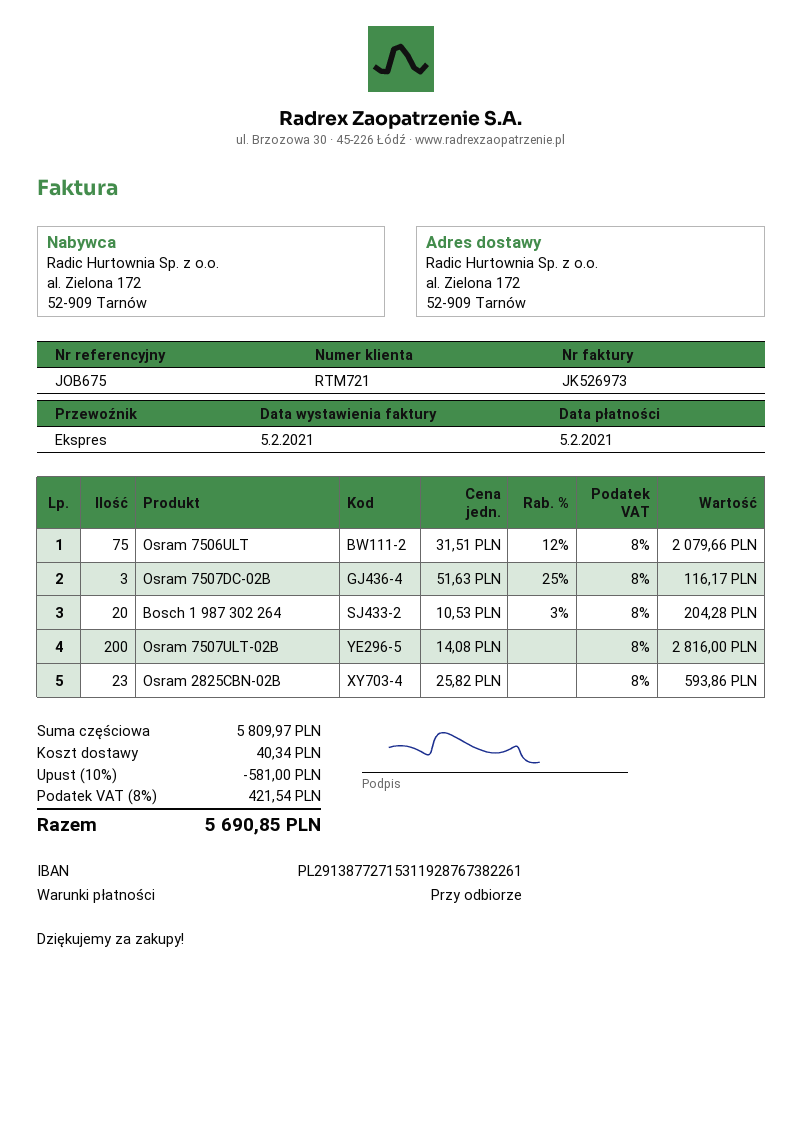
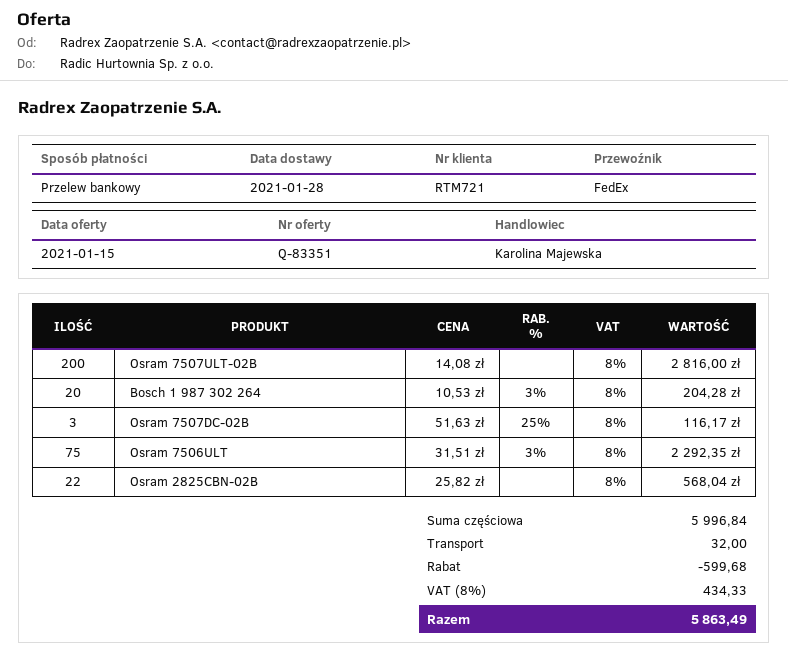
shipping method: express -> FedEx
Osram 7506ULT: 75 x 31.51 - 12% = 2079.66 -> 75 x 31.51 - 3% = 2292.35
Osram 2825CBN-02B: 23 x 25.82 = 593.86 -> 22 x 25.82 = 568.04
subtotal: 5809.97 -> 5996.84
discount: 581.00 -> 599.68
shipping: 40.34 -> 32.00
tax: 8% = 421.54 -> 8% = 434.33
total: 5690.85 -> 5863.49

